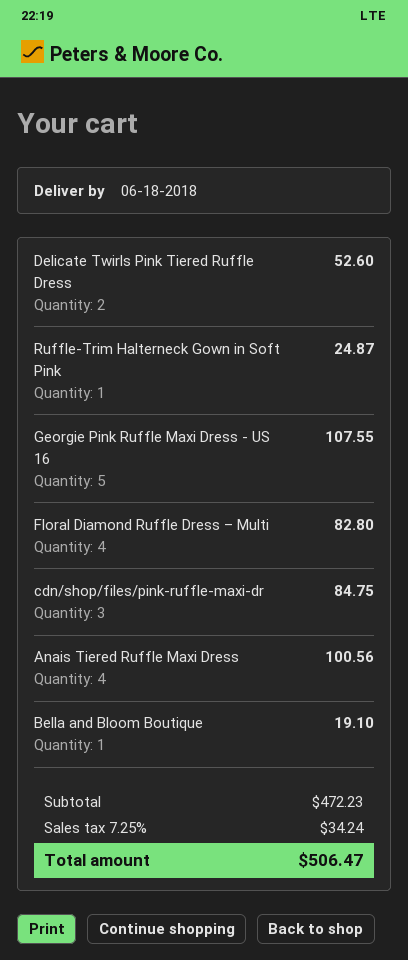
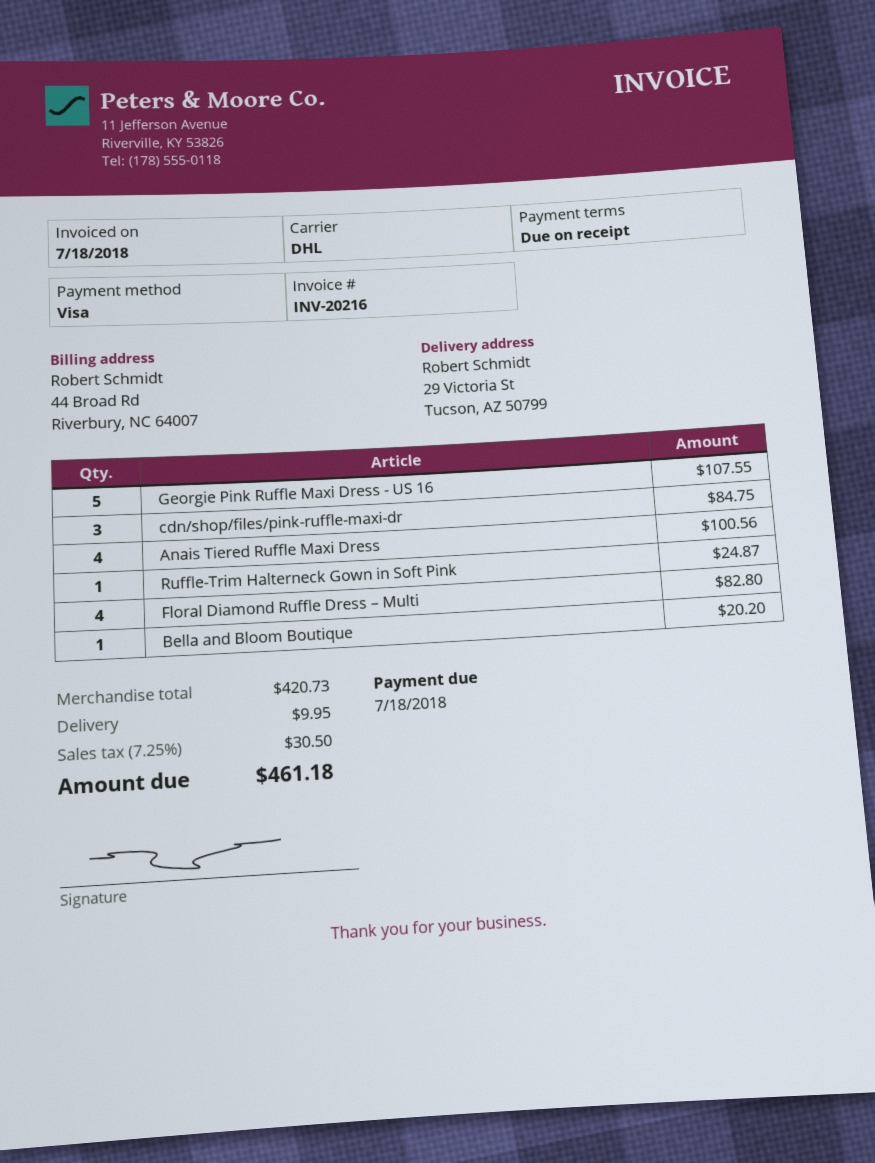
Delicate Twirls Pink Tiered Ruffle Dress: 2 for 52.60 -> none
Bella and Bloom Boutique: 1 for 19.10 -> 1 for 20.20
subtotal: 472.23 -> 420.73
shipping: none -> 9.95
tax: 7.25% = 34.24 -> 7.25% = 30.50
total: 506.47 -> 461.18

